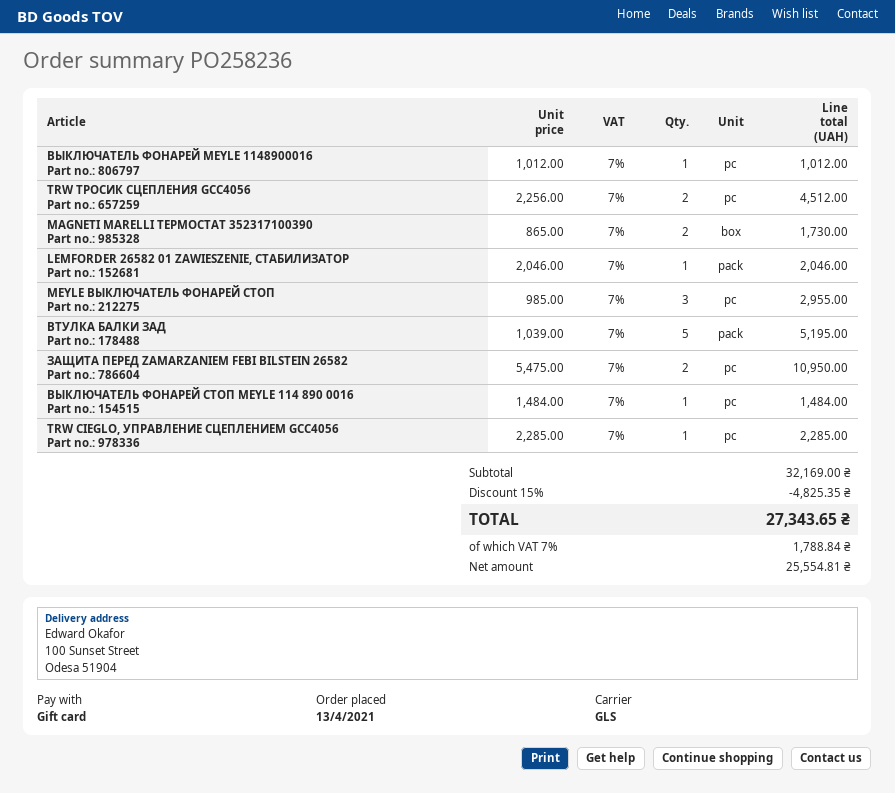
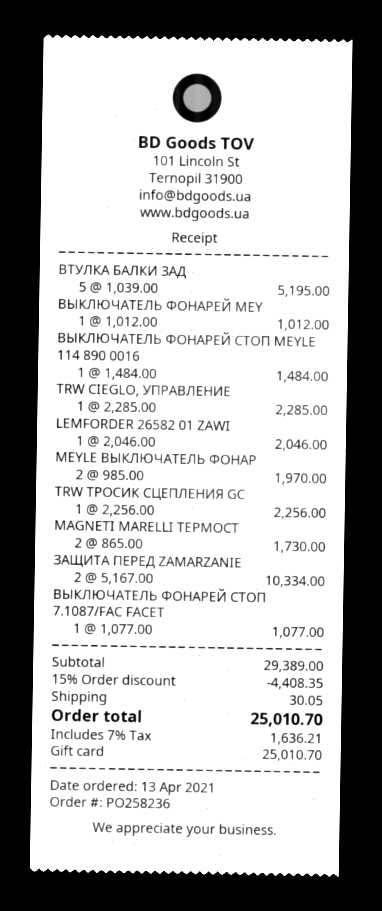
TRW ТРОСИК СЦЕПЛЕНИЯ GCC4056: 2 x 2256.00 = 4512.00 -> 1 x 2256.00 = 2256.00
MEYLE ВЫКЛЮЧАТЕЛЬ ФОНАРЕЙ СТОП: 3 x 985.00 = 2955.00 -> 2 x 985.00 = 1970.00
ЗАЩИТА ПЕРЕД ZAMARZANIEM FEBI BILSTEIN 26582: 2 x 5475.00 = 10950.00 -> 2 x 5167.00 = 10334.00
ВЫКЛЮЧАТЕЛЬ ФОНАРЕЙ СТОП 7.1087/FAC FACET: none -> 1 x 1077.00 = 1077.00
subtotal: 32169.00 -> 29389.00
discount: 15% = 4825.35 -> 15% = 4408.35
shipping: none -> 30.05
tax: 7% = 1788.84 -> 7% = 1636.21
total: 27343.65 -> 25010.70

